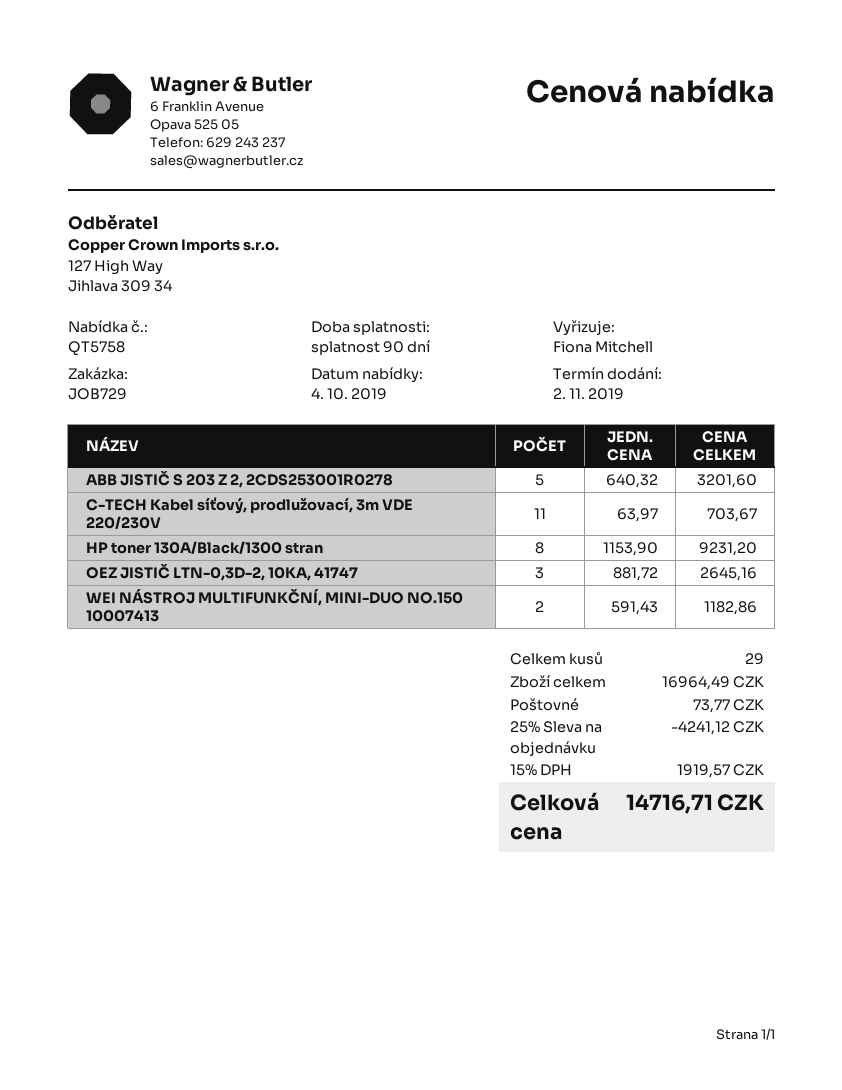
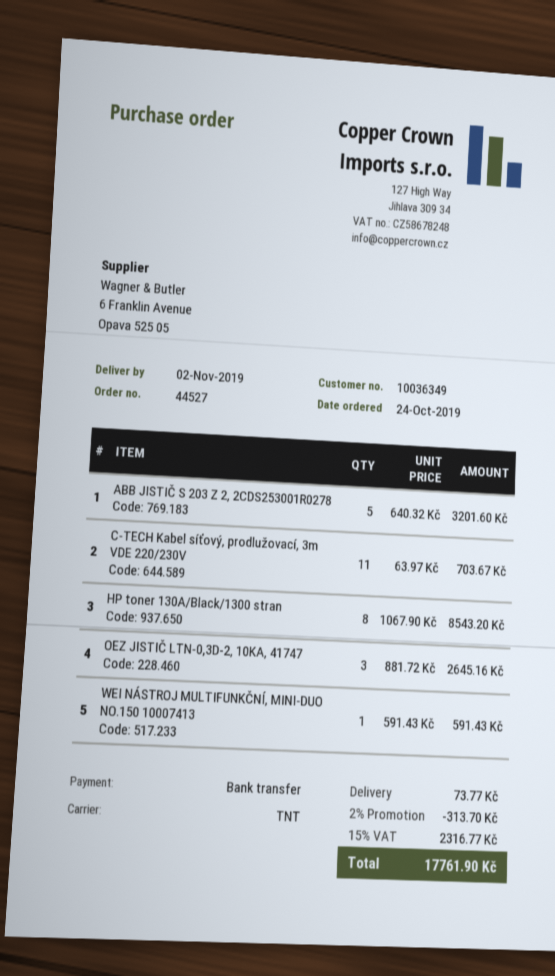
HP toner 130A/Black/1300 stran: 8 x 1153.90 = 9231.20 -> 8 x 1067.90 = 8543.20
WEI NÁSTROJ MULTIFUNKČNÍ, MINI-DUO NO.150 10007413: 2 x 591.43 = 1182.86 -> 1 x 591.43 = 591.43
discount: 25% = 4241.12 -> 2% = 313.70
tax: 15% = 1919.57 -> 15% = 2316.77
total: 14716.71 -> 17761.90

